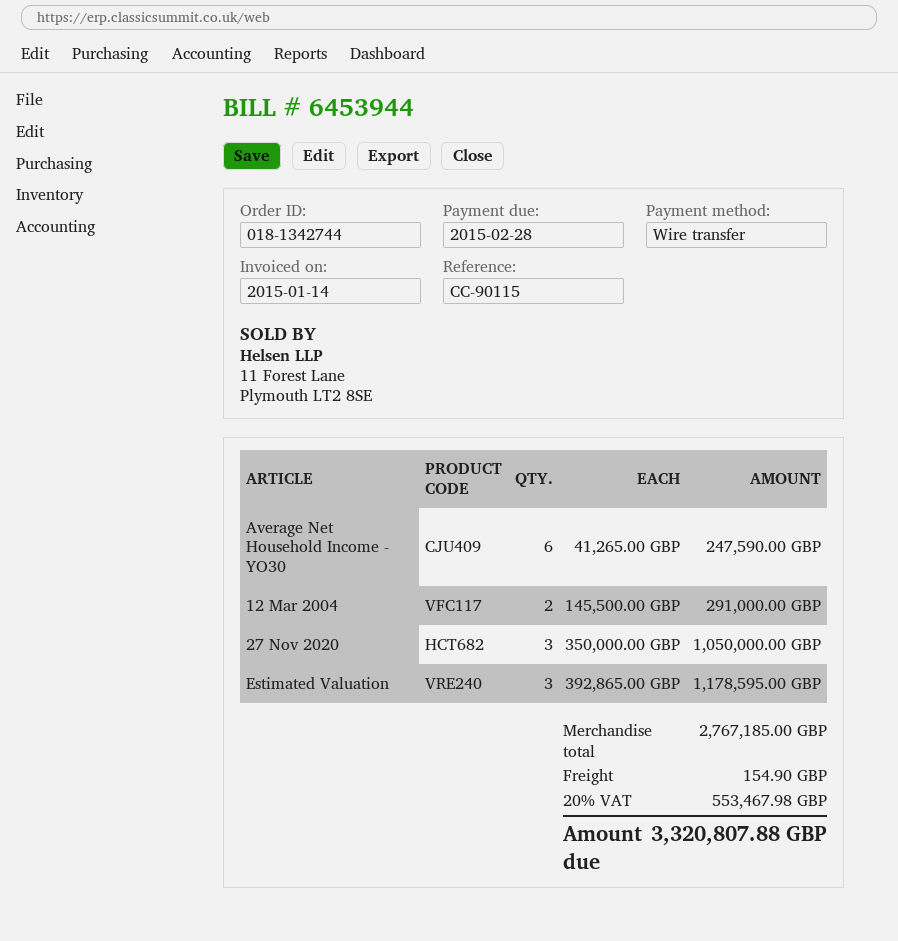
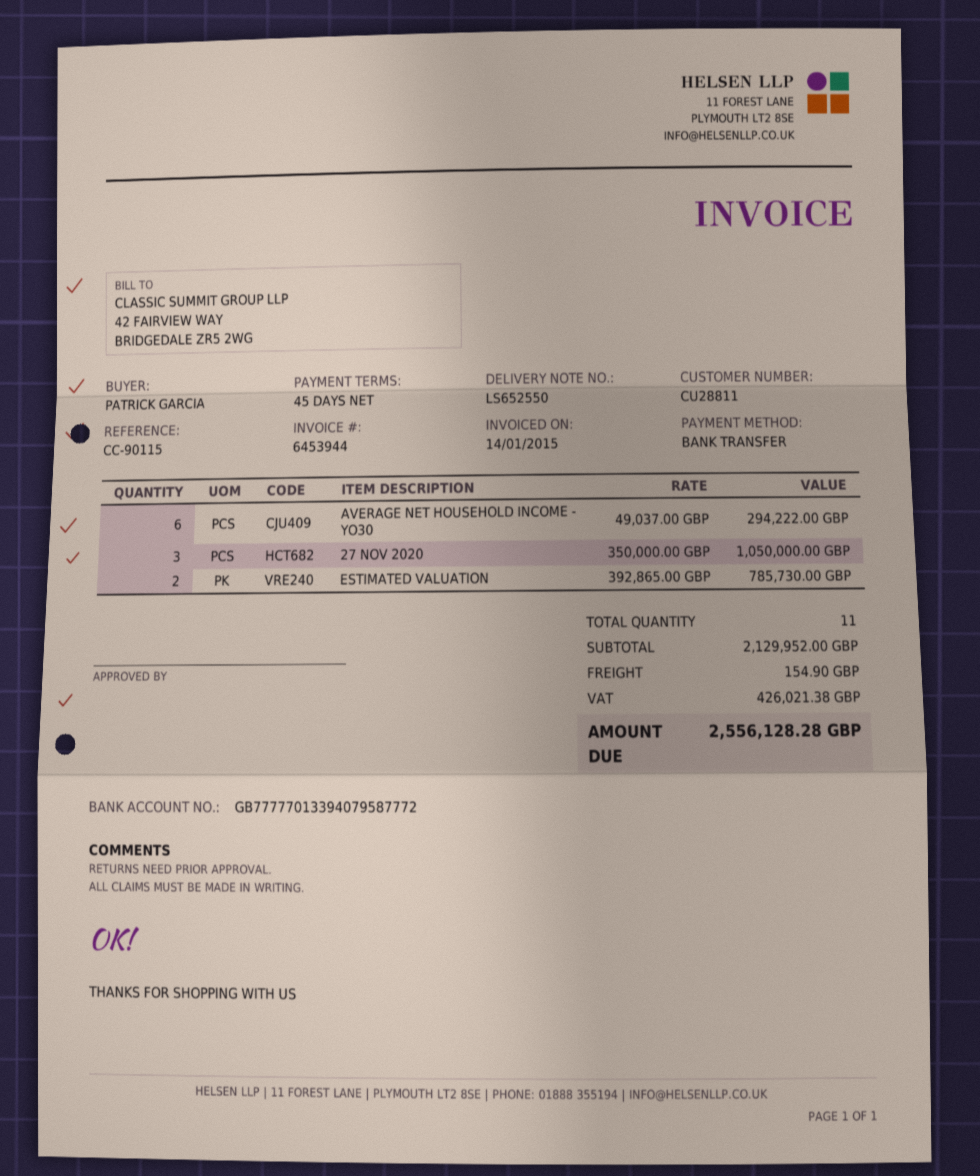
Average Net Household Income - YO30: 6 x 41265.00 = 247590.00 -> 6 x 49037.00 = 294222.00
12 Mar 2004: 2 x 145500.00 = 291000.00 -> none
Estimated Valuation: 3 x 392865.00 = 1178595.00 -> 2 x 392865.00 = 785730.00
subtotal: 2767185.00 -> 2129952.00
tax: 553467.98 -> 426021.38
total: 3320807.88 -> 2556128.28

